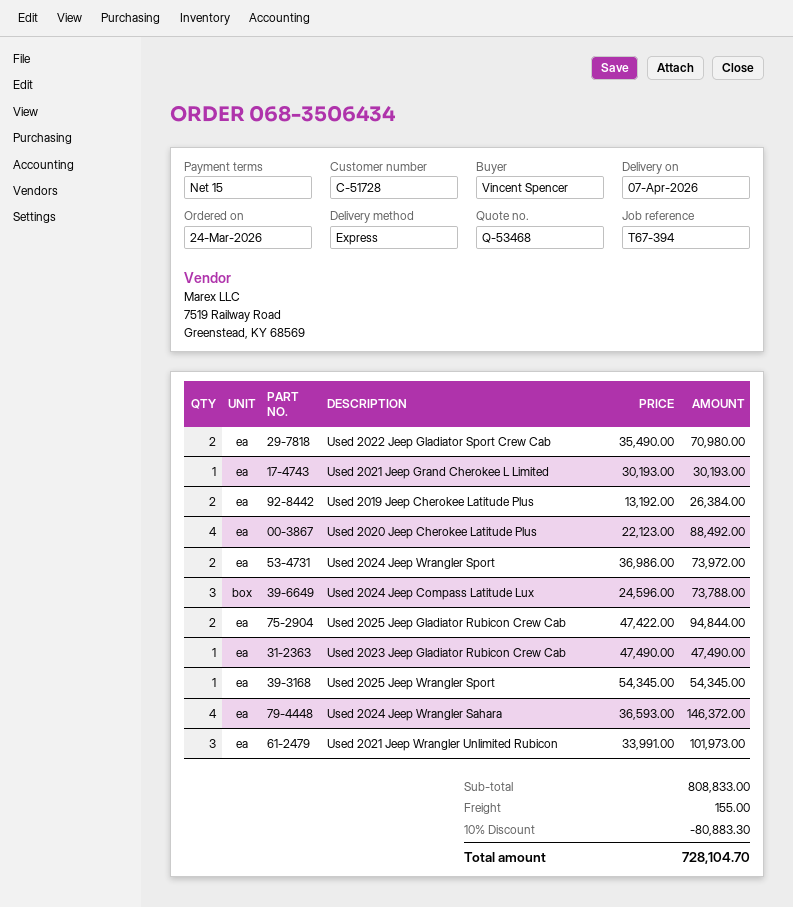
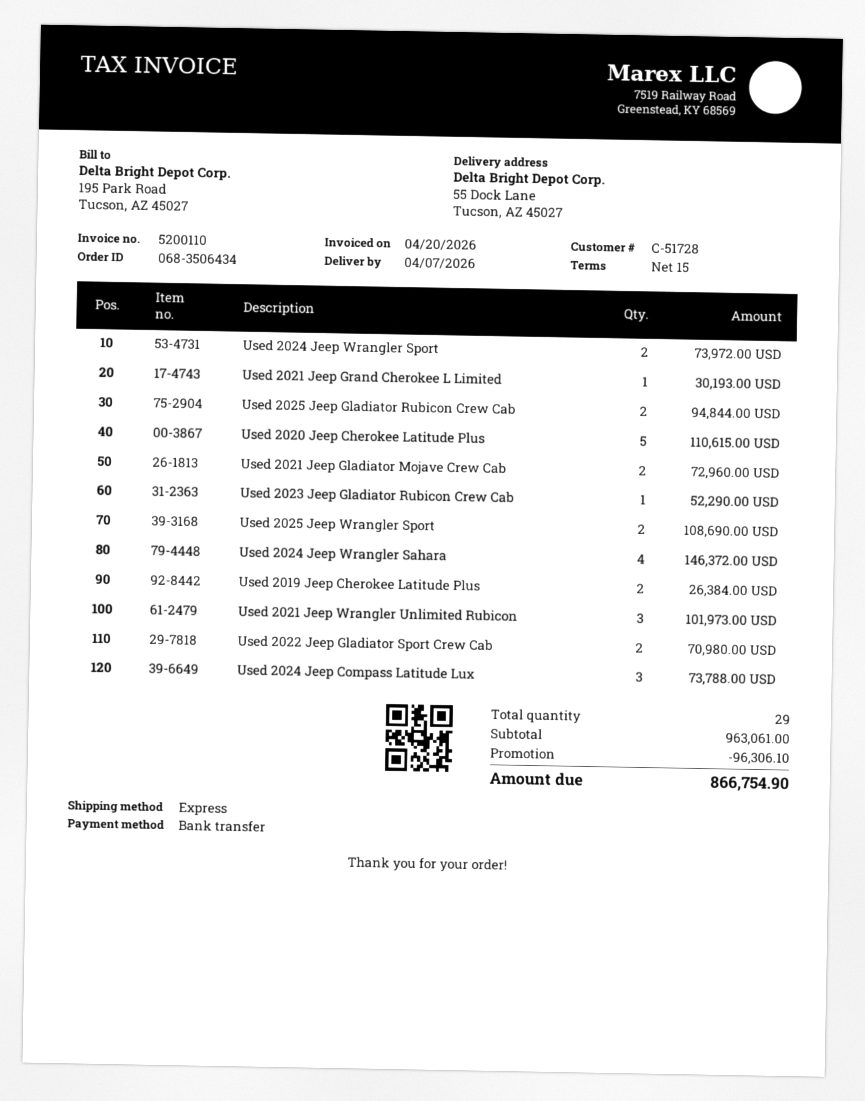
Used 2020 Jeep Cherokee Latitude Plus: 4 for 88492.00 -> 5 for 110615.00
Used 2023 Jeep Gladiator Rubicon Crew Cab: 1 for 47490.00 -> 1 for 52290.00
Used 2025 Jeep Wrangler Sport: 1 for 54345.00 -> 2 for 108690.00
Used 2021 Jeep Gladiator Mojave Crew Cab: none -> 2 for 72960.00
subtotal: 808833.00 -> 963061.00
discount: 80883.30 -> 96306.10
shipping: 155.00 -> none
total: 728104.70 -> 866754.90

